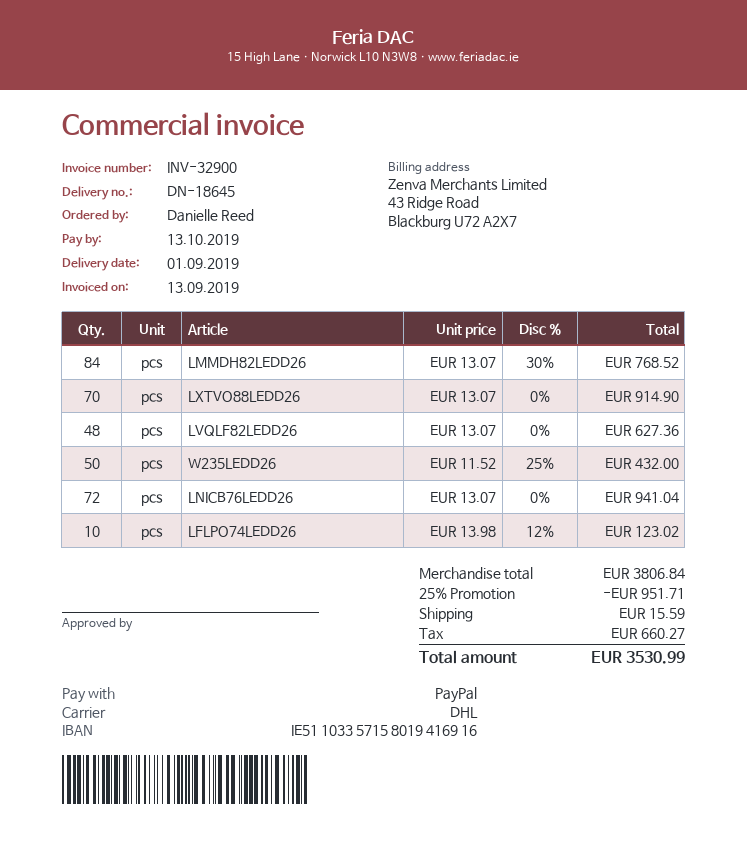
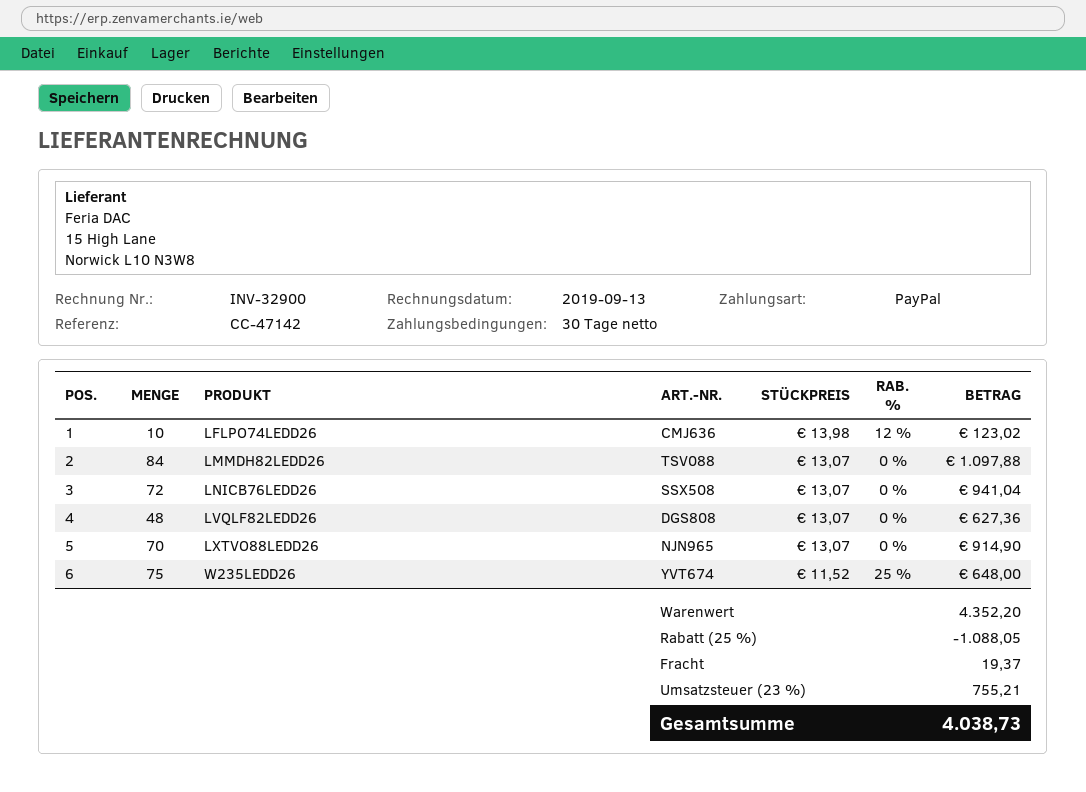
LMMDH82LEDD26: 84 x 13.07 - 30% = 768.52 -> 84 x 13.07 = 1097.88
W235LEDD26: 50 x 11.52 - 25% = 432.00 -> 75 x 11.52 - 25% = 648.00
subtotal: 3806.84 -> 4352.20
discount: 25% = 951.71 -> 25% = 1088.05
shipping: 15.59 -> 19.37
tax: 660.27 -> 755.21
total: 3530.99 -> 4038.73

